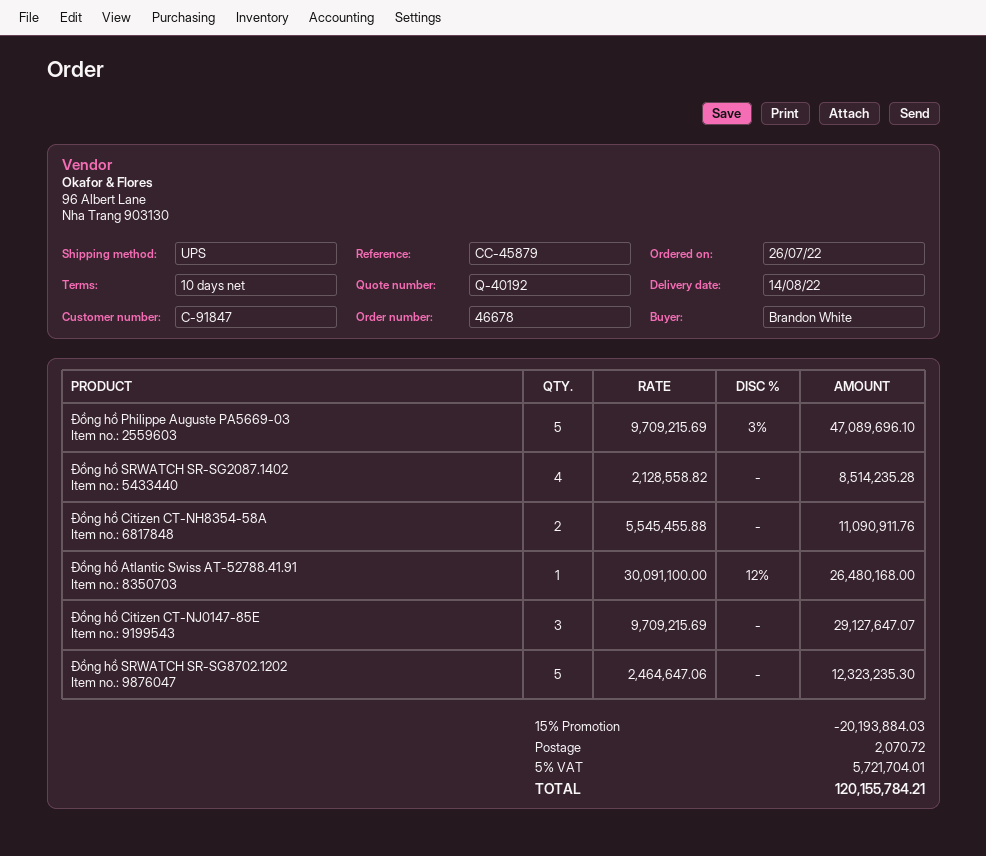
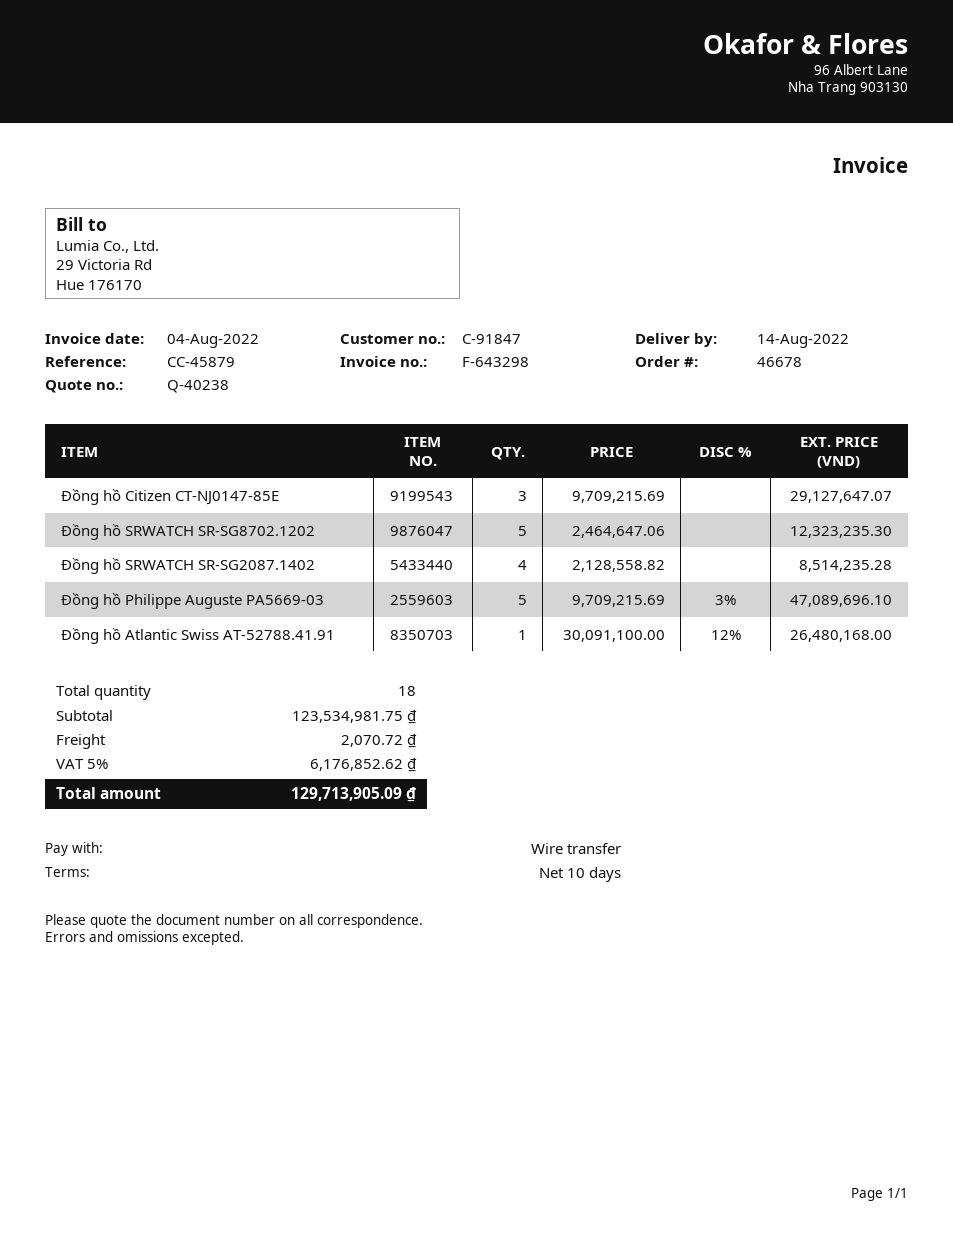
quote number: Q-40192 -> Q-40238
Đồng hồ Citizen CT-NH8354-58A: 2 x 5545455.88 = 11090911.76 -> none
discount: 15% = 20193884.03 -> none
tax: 5% = 5721704.01 -> 5% = 6176852.62
total: 120155784.21 -> 129713905.09

